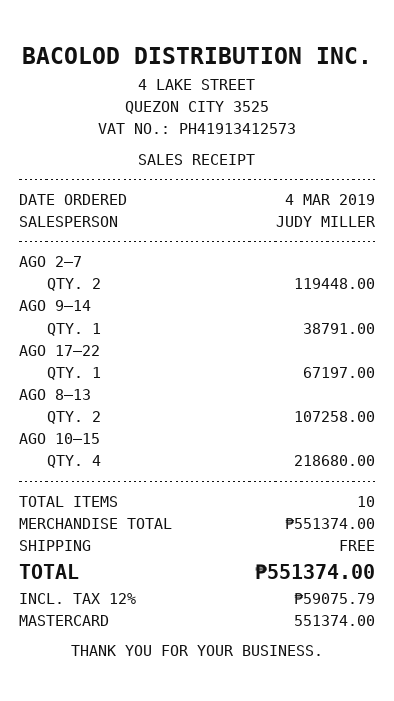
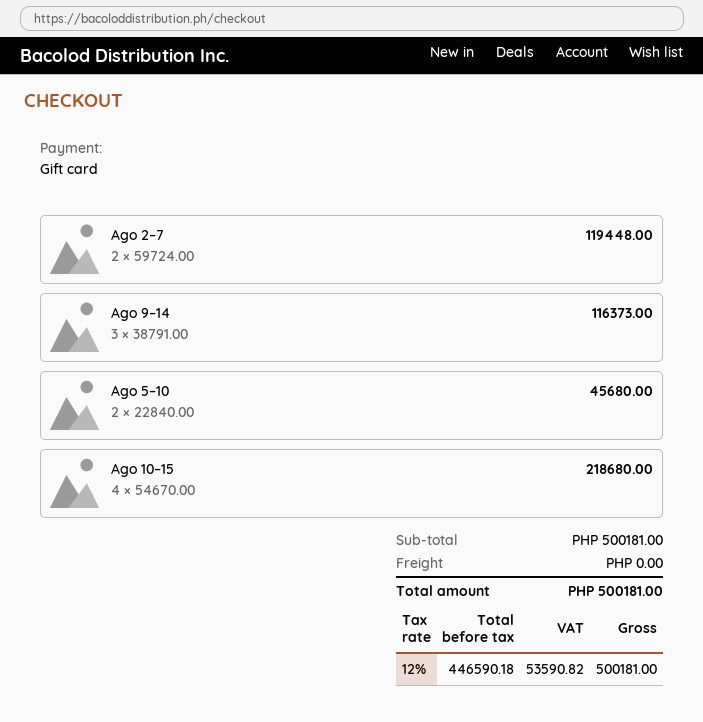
payment method: Mastercard -> gift card
AGO 9–14: 1 for 38791.00 -> 3 for 116373.00
AGO 17–22: 1 for 67197.00 -> none
AGO 8–13: 2 for 107258.00 -> none
Ago 5–10: none -> 2 for 45680.00
subtotal: 551374.00 -> 500181.00
tax: 12% = 59075.79 -> 12% = 53590.82
total: 551374.00 -> 500181.00

